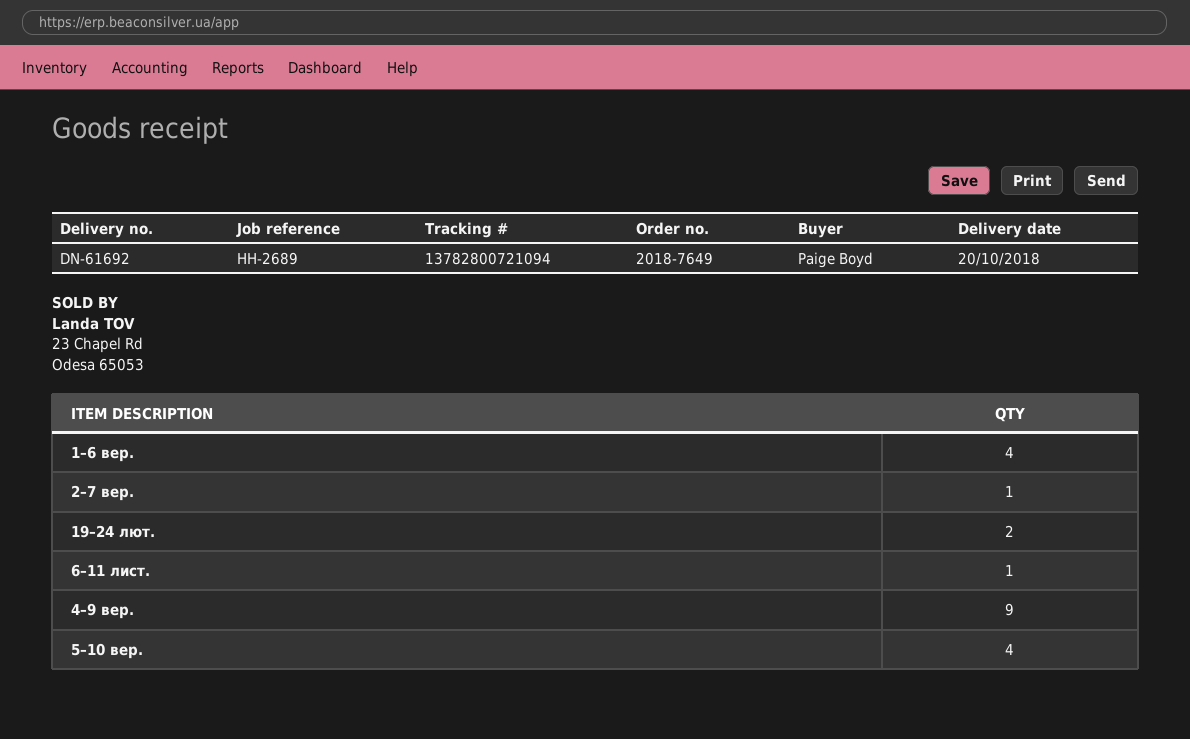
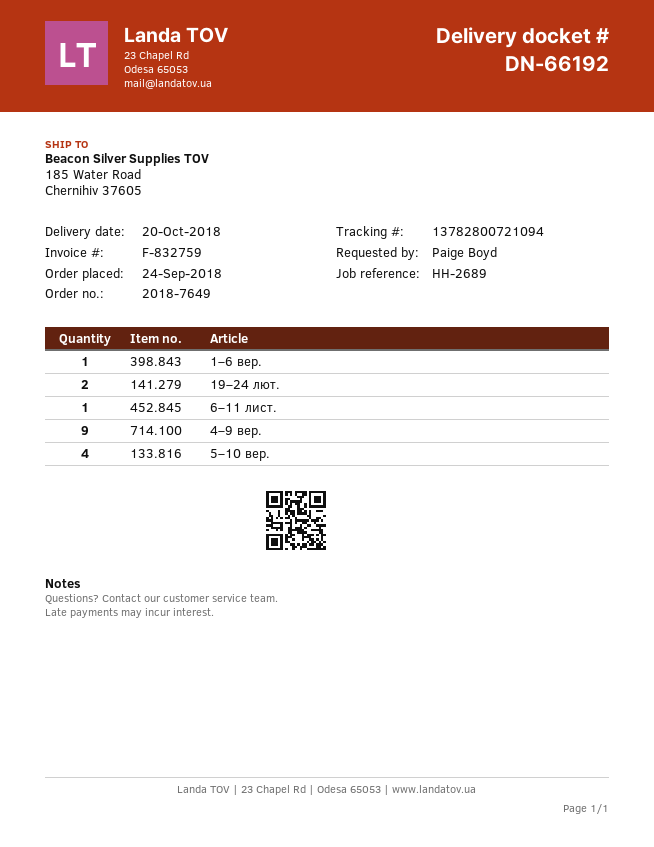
delivery note number: DN-61692 -> DN-66192
1–6 вер.: 4 -> 1
2–7 вер.: 1 -> none

